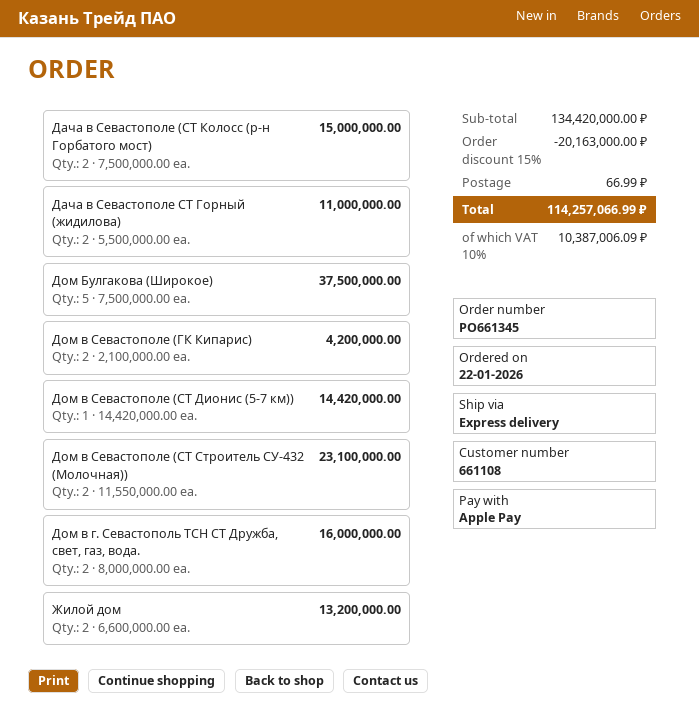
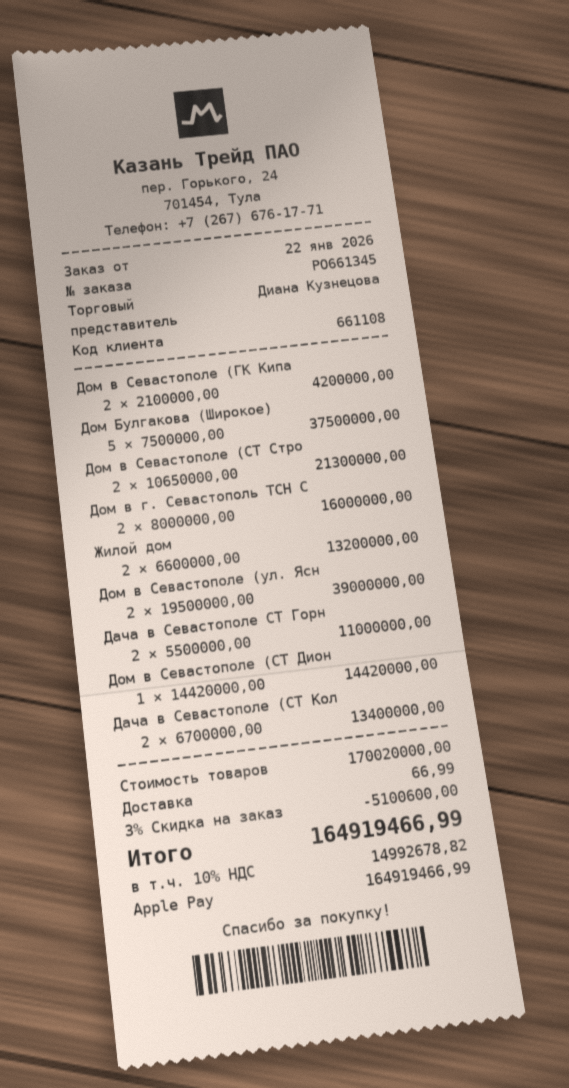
Дача в Севастополе (СТ Колосс (р-н Горбатого мост): 2 x 7500000.00 = 15000000.00 -> 2 x 6700000.00 = 13400000.00
Дом в Севастополе (СТ Строитель СУ-432 (Молочная)): 2 x 11550000.00 = 23100000.00 -> 2 x 10650000.00 = 21300000.00
Дом в Севастополе (ул. Ясн: none -> 2 x 19500000.00 = 39000000.00
subtotal: 134420000.00 -> 170020000.00
discount: 15% = 20163000.00 -> 3% = 5100600.00
tax: 10% = 10387006.09 -> 10% = 14992678.82
total: 114257066.99 -> 164919466.99

